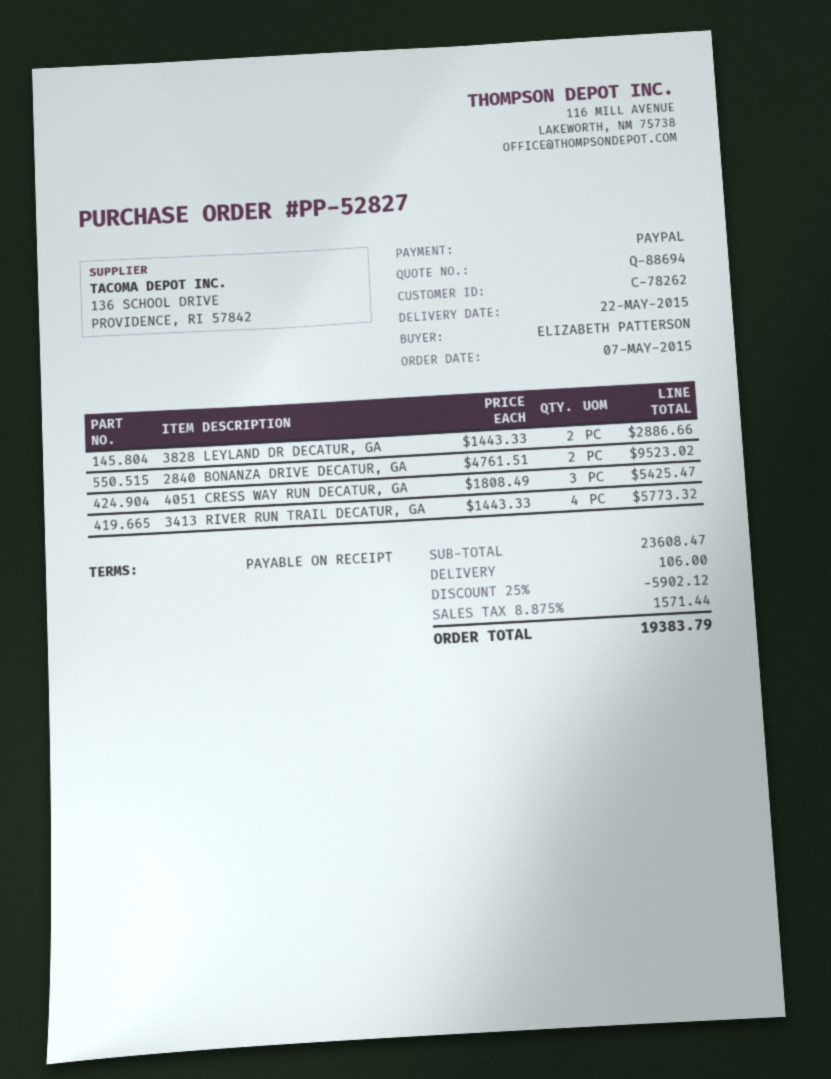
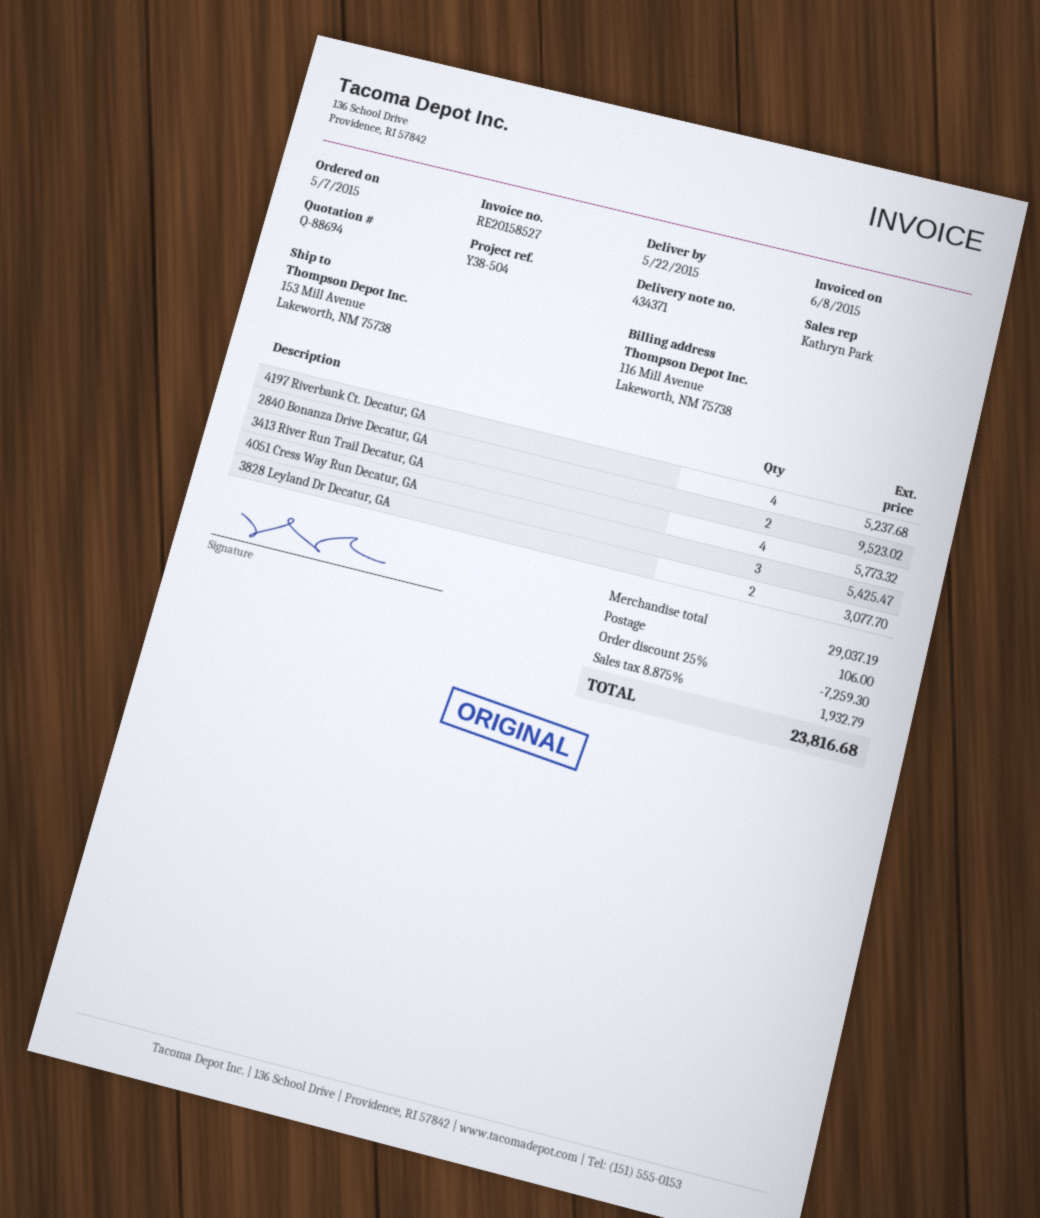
3828 LEYLAND DR DECATUR, GA: 2 for 2886.66 -> 2 for 3077.70
4197 Riverbank Ct. Decatur, GA: none -> 4 for 5237.68
subtotal: 23608.47 -> 29037.19
discount: 25% = 5902.12 -> 25% = 7259.30
tax: 8.875% = 1571.44 -> 8.875% = 1932.79
total: 19383.79 -> 23816.68

